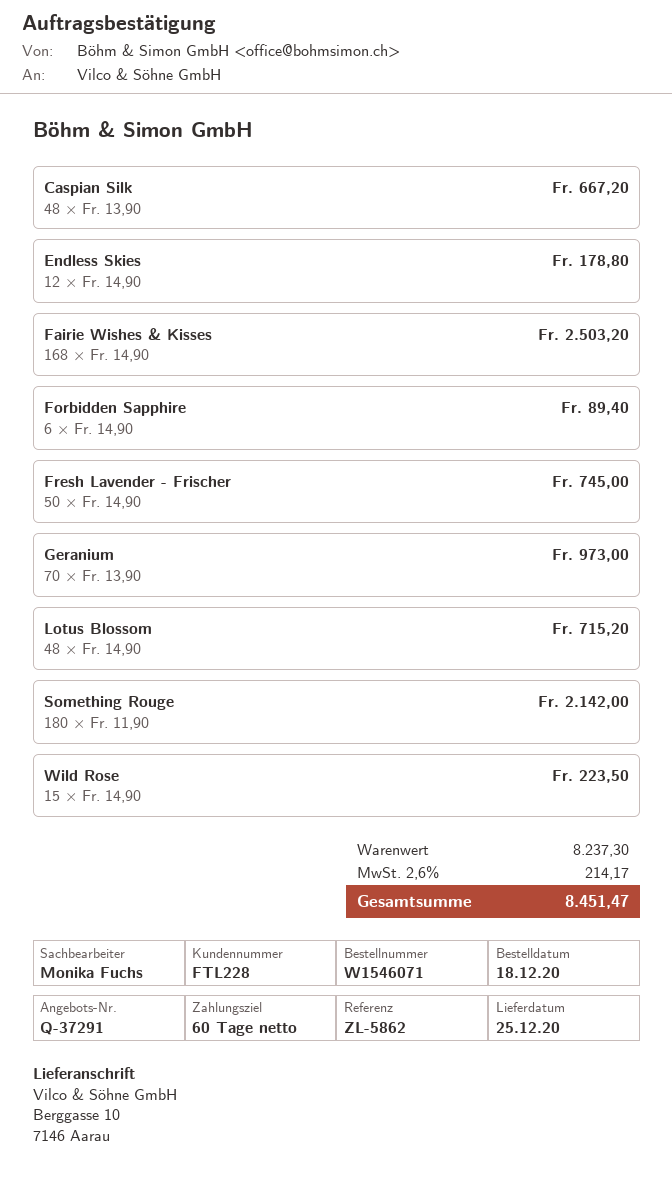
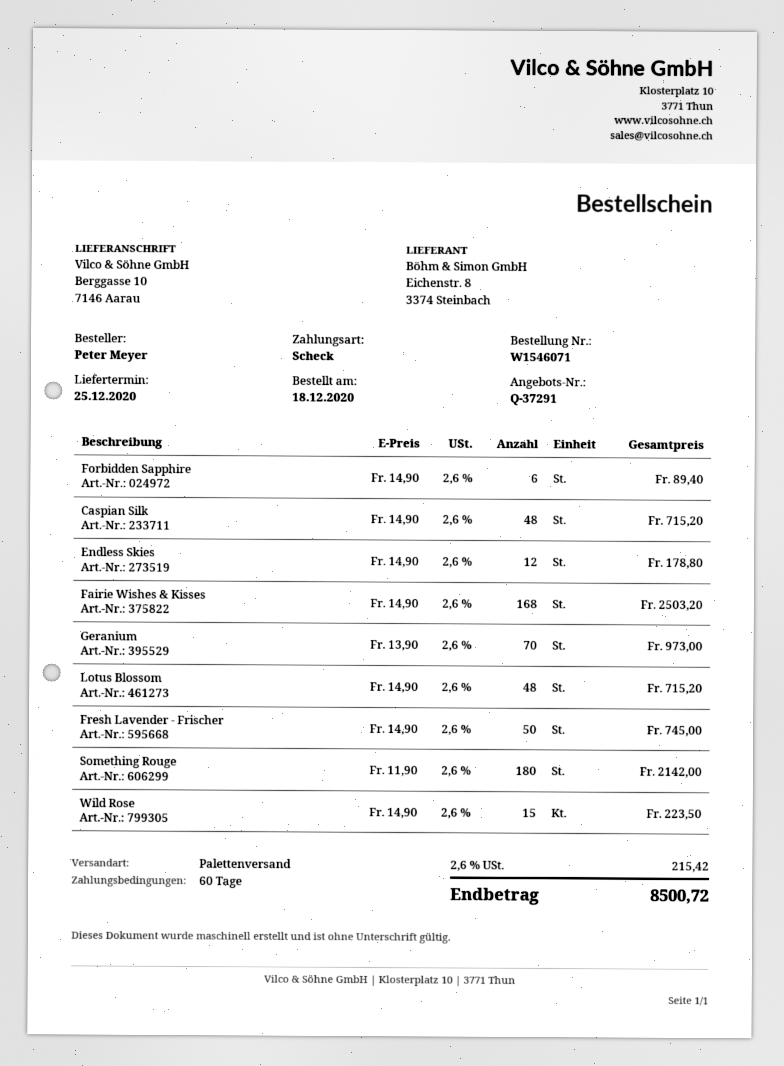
Caspian Silk: 48 x 13.90 = 667.20 -> 48 x 14.90 = 715.20
tax: 2.6% = 214.17 -> 2.6% = 215.42
total: 8451.47 -> 8500.72

